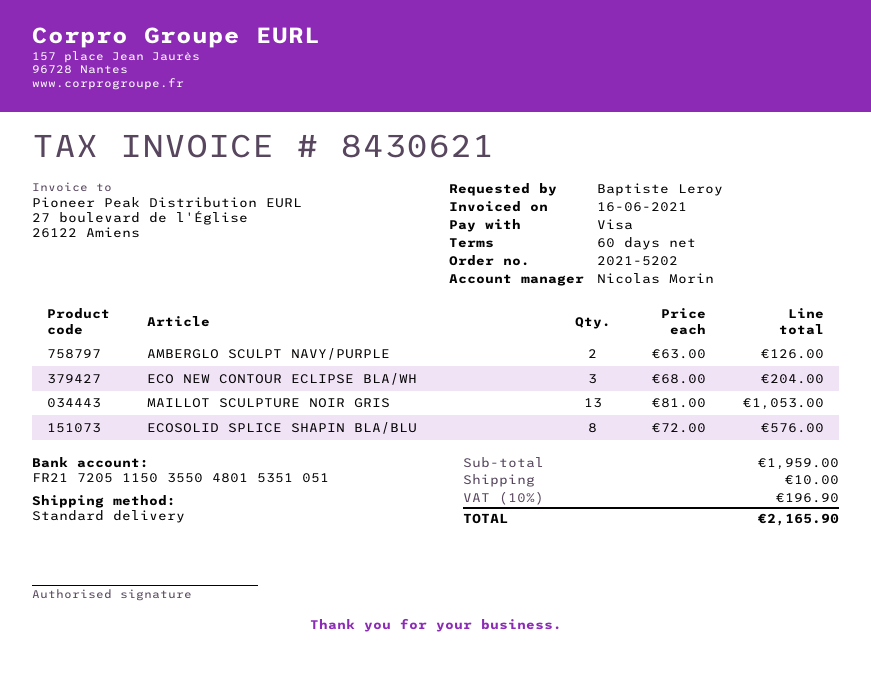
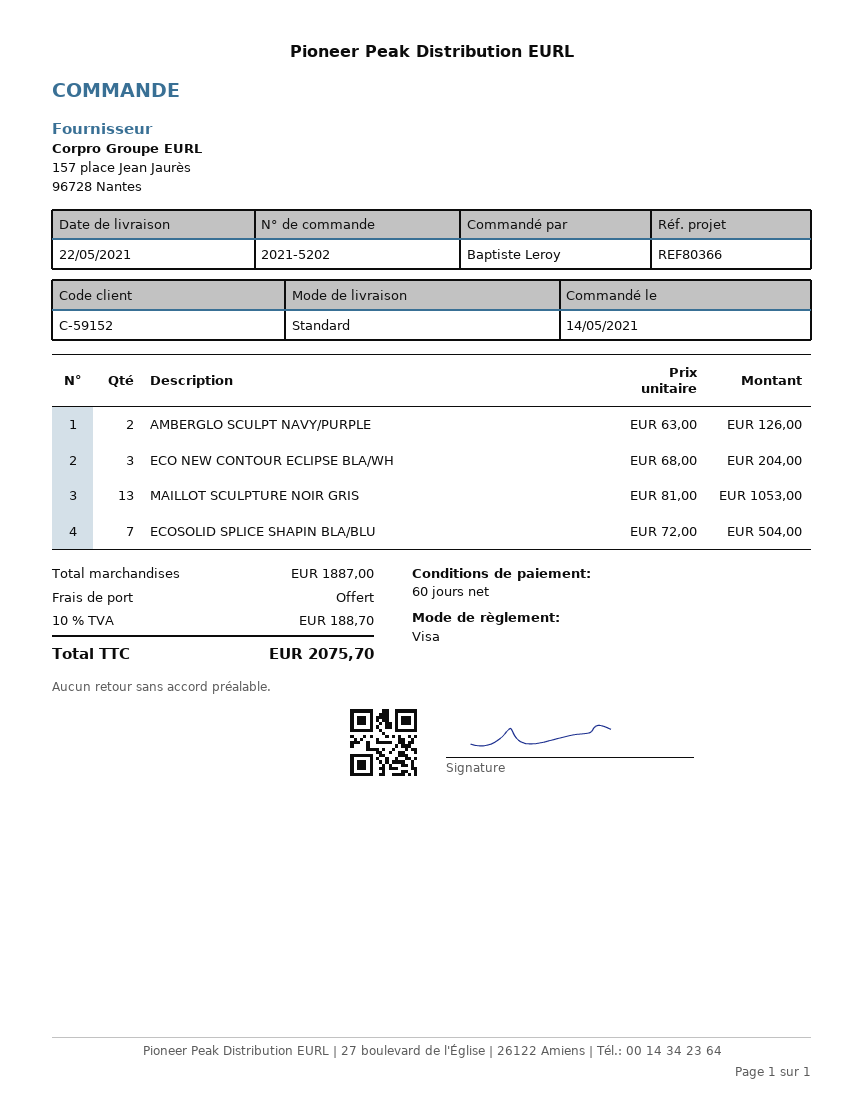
ECOSOLID SPLICE SHAPIN BLA/BLU: 8 x 72.00 = 576.00 -> 7 x 72.00 = 504.00
subtotal: 1959.00 -> 1887.00
shipping: 10.00 -> 0.00
tax: 10% = 196.90 -> 10% = 188.70
total: 2165.90 -> 2075.70

